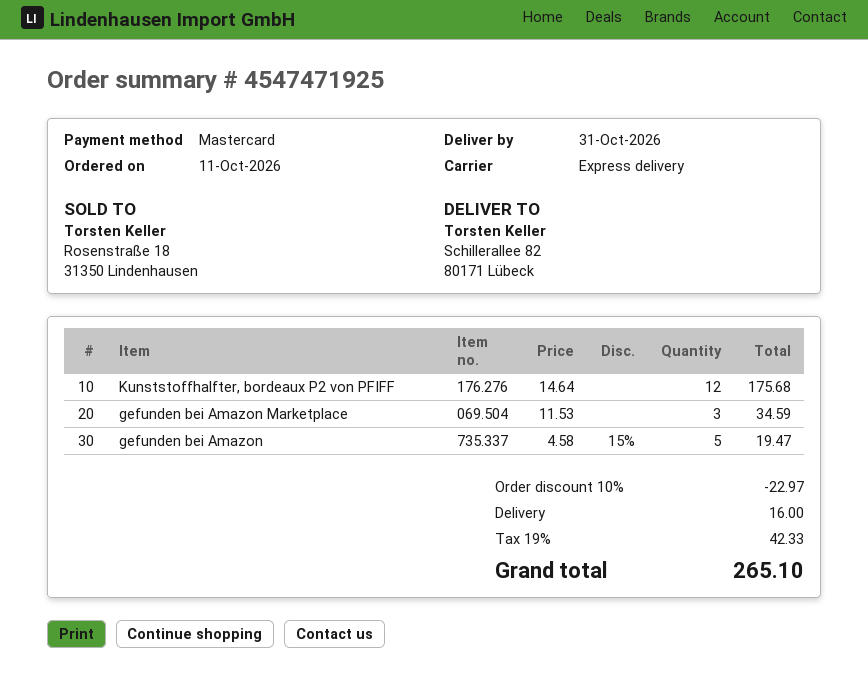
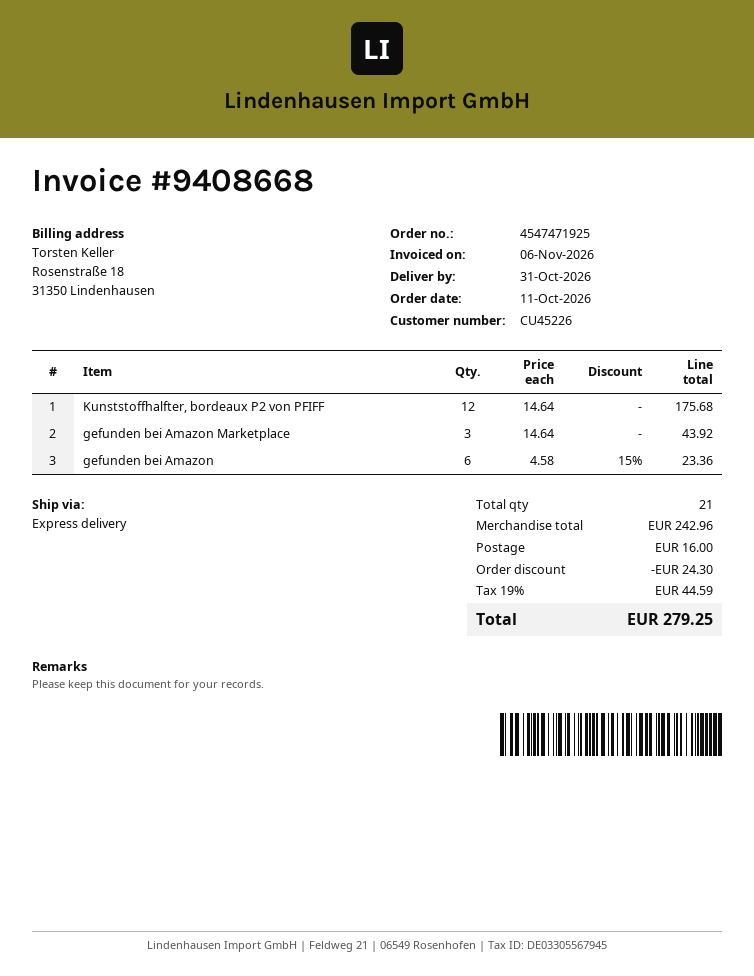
gefunden bei Amazon Marketplace: 3 x 11.53 = 34.59 -> 3 x 14.64 = 43.92
gefunden bei Amazon: 5 x 4.58 - 15% = 19.47 -> 6 x 4.58 - 15% = 23.36
discount: 22.97 -> 24.30
tax: 19% = 42.33 -> 19% = 44.59
total: 265.10 -> 279.25

